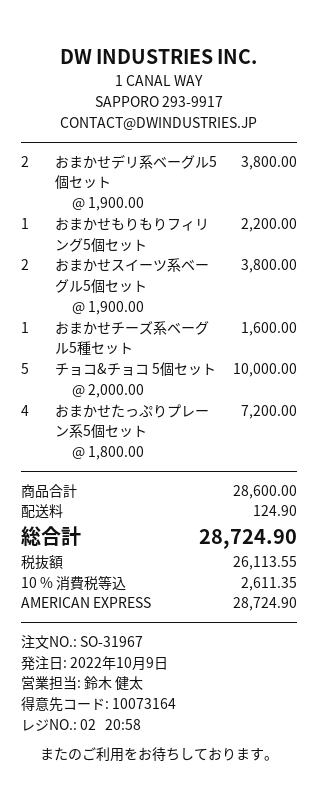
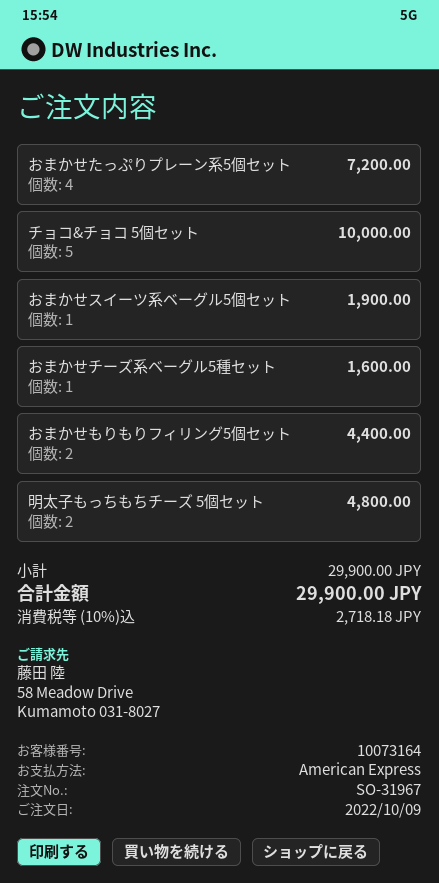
おまかせデリ系ベーグル5個セット: 2 for 3800.00 -> none
おまかせもりもりフィリング5個セット: 1 for 2200.00 -> 2 for 4400.00
おまかせスイーツ系ベーグル5個セット: 2 for 3800.00 -> 1 for 1900.00
明太子もっちもちチーズ 5個セット: none -> 2 for 4800.00
subtotal: 28600.00 -> 29900.00
shipping: 124.90 -> none
tax: 10% = 2611.35 -> 10% = 2718.18
total: 28724.90 -> 29900.00

